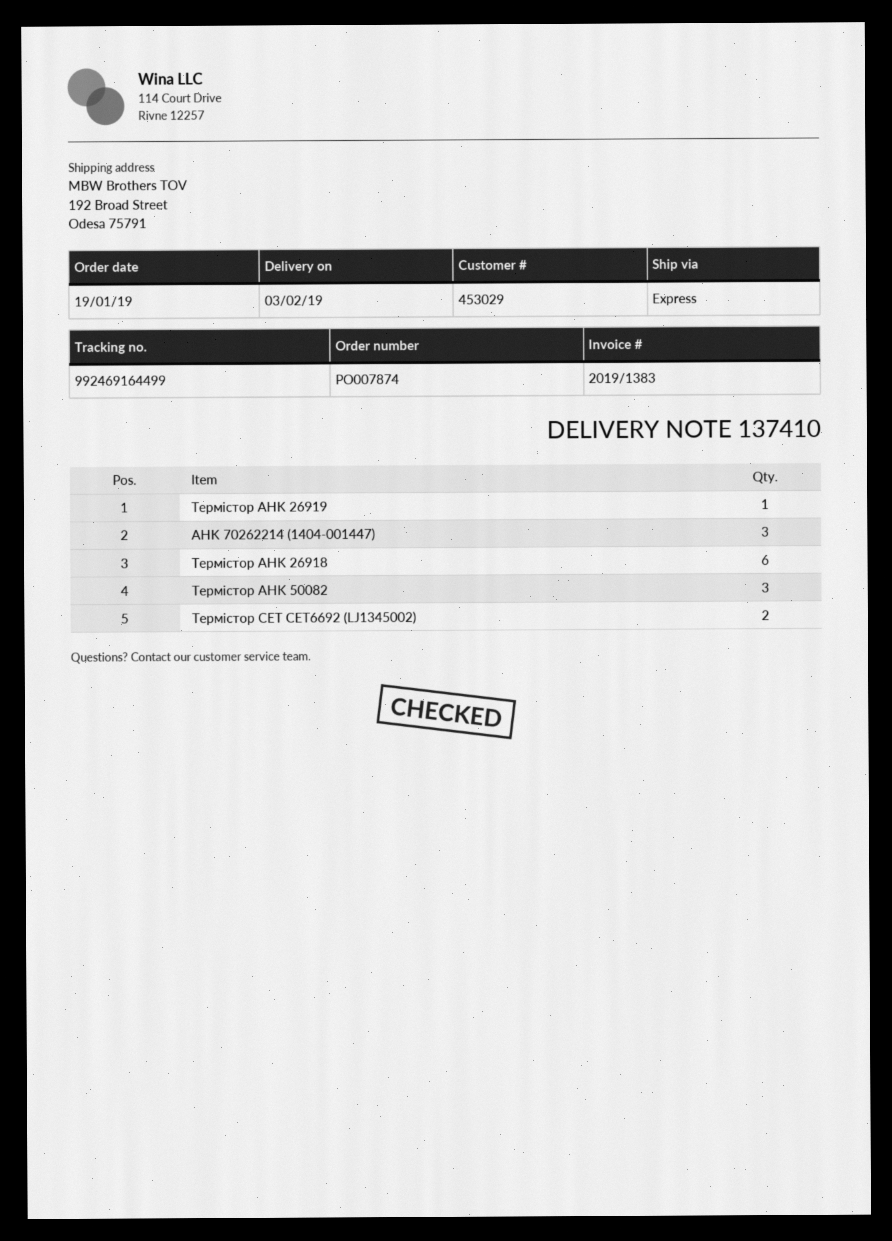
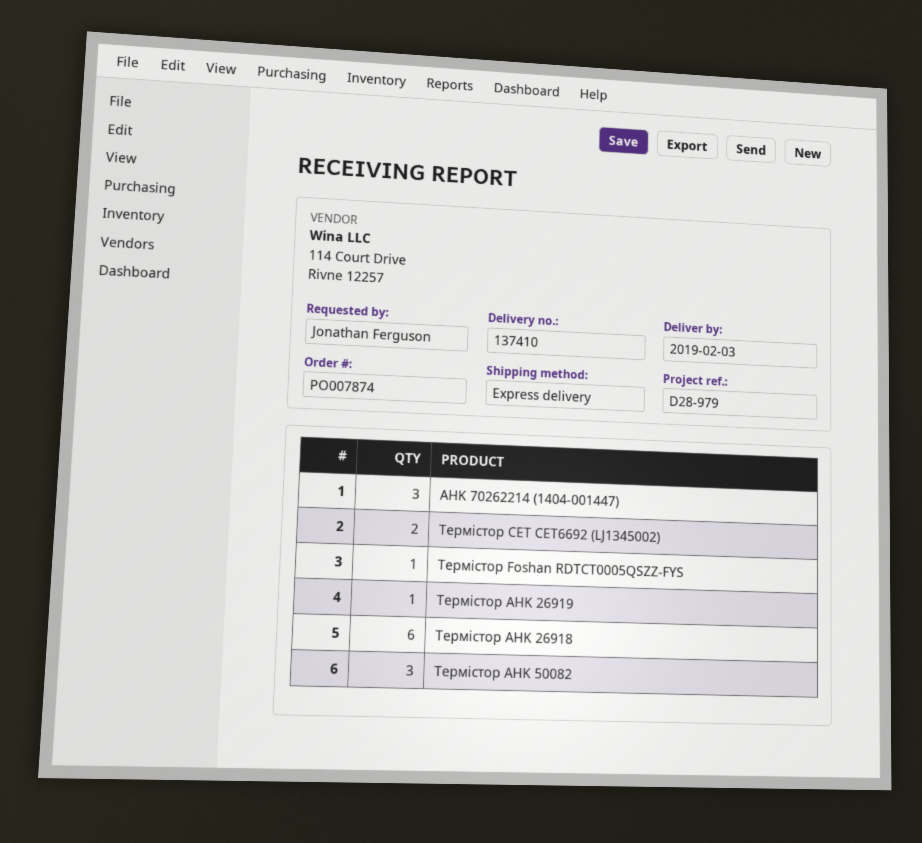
Термістор Foshan RDTCT0005QSZZ-FYS: none -> 1

